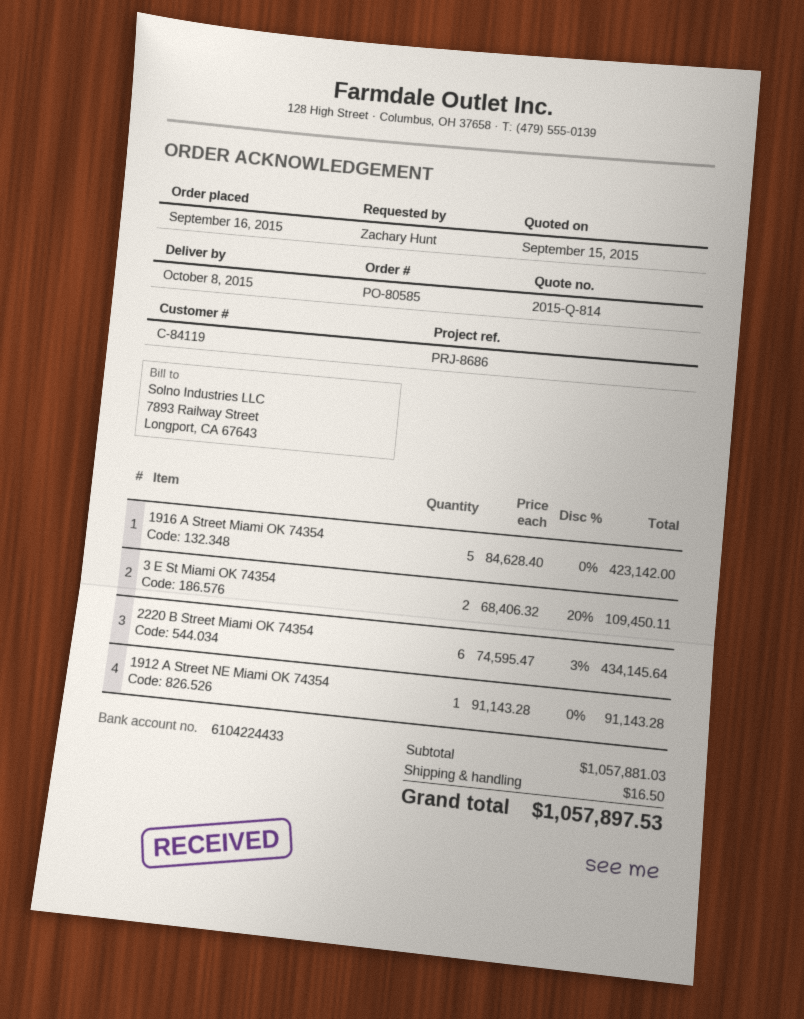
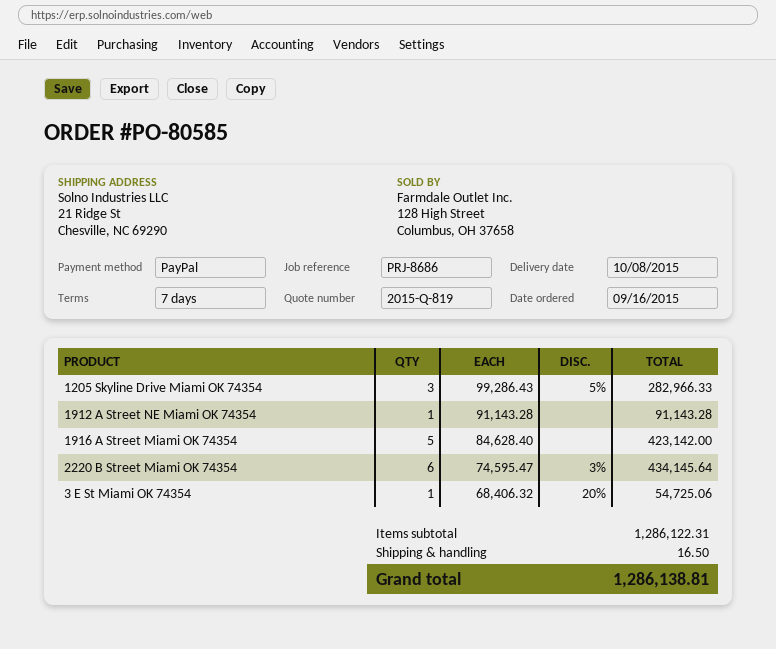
quote number: 2015-Q-814 -> 2015-Q-819
3 E St Miami OK 74354: 2 x 68406.32 - 20% = 109450.11 -> 1 x 68406.32 - 20% = 54725.06
1205 Skyline Drive Miami OK 74354: none -> 3 x 99286.43 - 5% = 282966.33
subtotal: 1057881.03 -> 1286122.31
total: 1057897.53 -> 1286138.81

